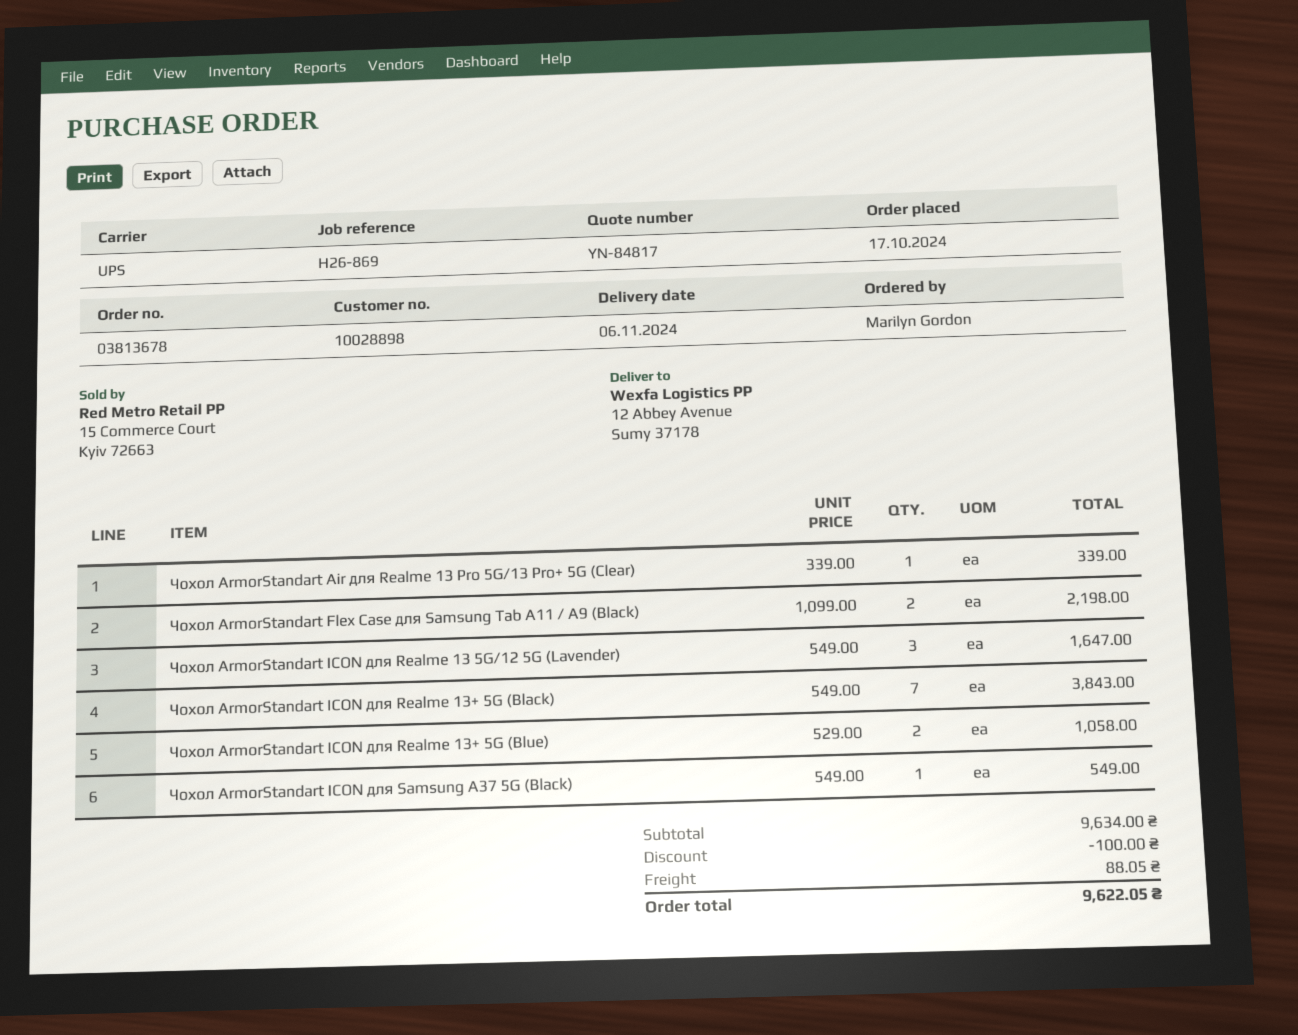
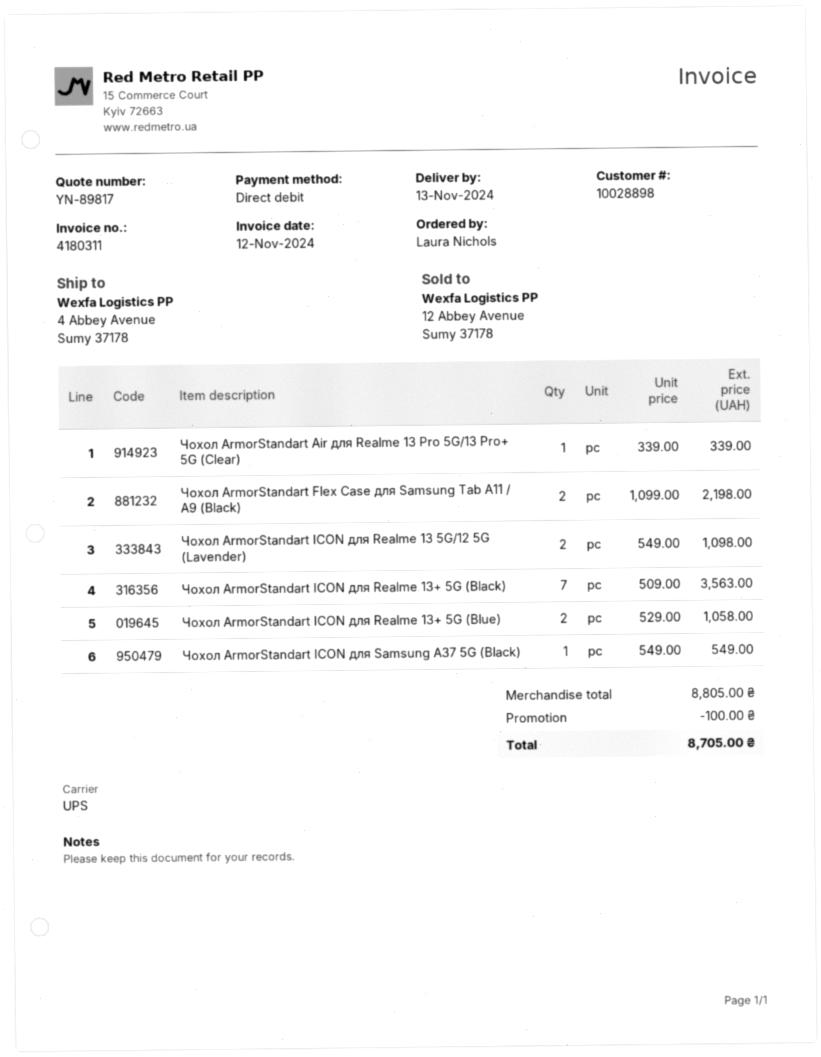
quote number: YN-84817 -> YN-89817
delivery date: 2024-11-06 -> 2024-11-13
ordered by: Marilyn Gordon -> Laura Nichols
ship to: 12 Abbey Avenue, Sumy 37178 -> 4 Abbey Avenue, Sumy 37178
Чохол ArmorStandart ICON для Realme 13 5G/12 5G (Lavender): 3 x 549.00 = 1647.00 -> 2 x 549.00 = 1098.00
Чохол ArmorStandart ICON для Realme 13+ 5G (Black): 7 x 549.00 = 3843.00 -> 7 x 509.00 = 3563.00
subtotal: 9634.00 -> 8805.00
shipping: 88.05 -> none
total: 9622.05 -> 8705.00

